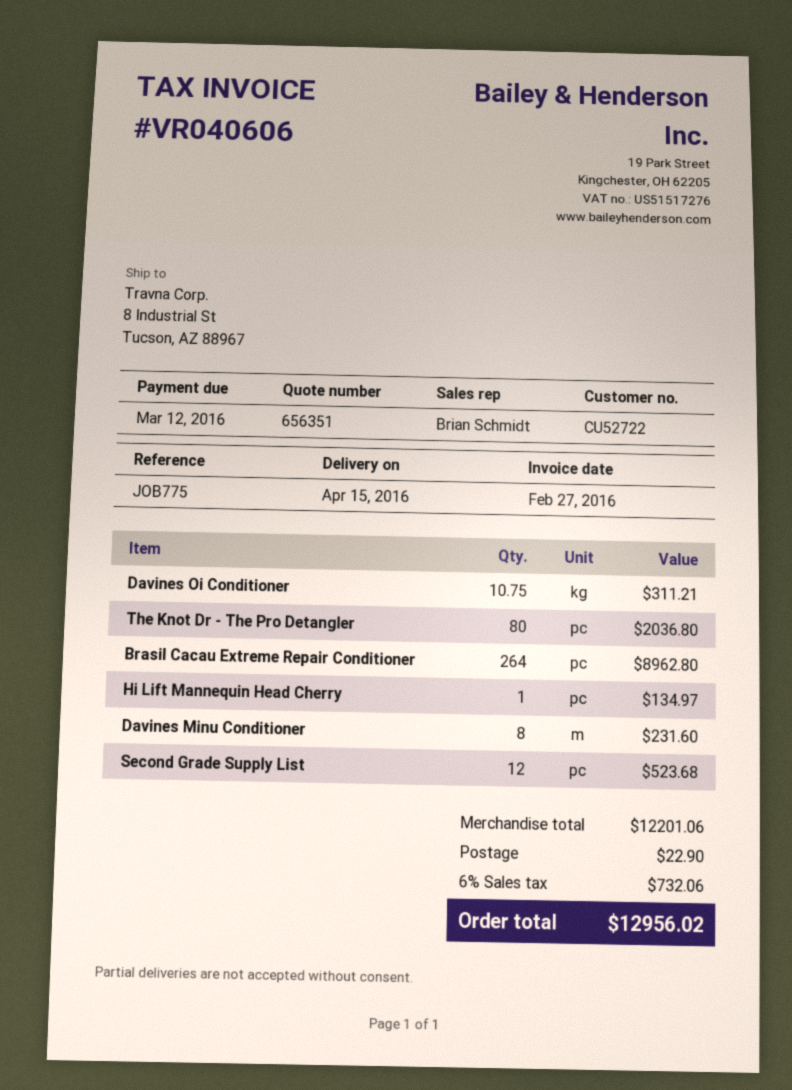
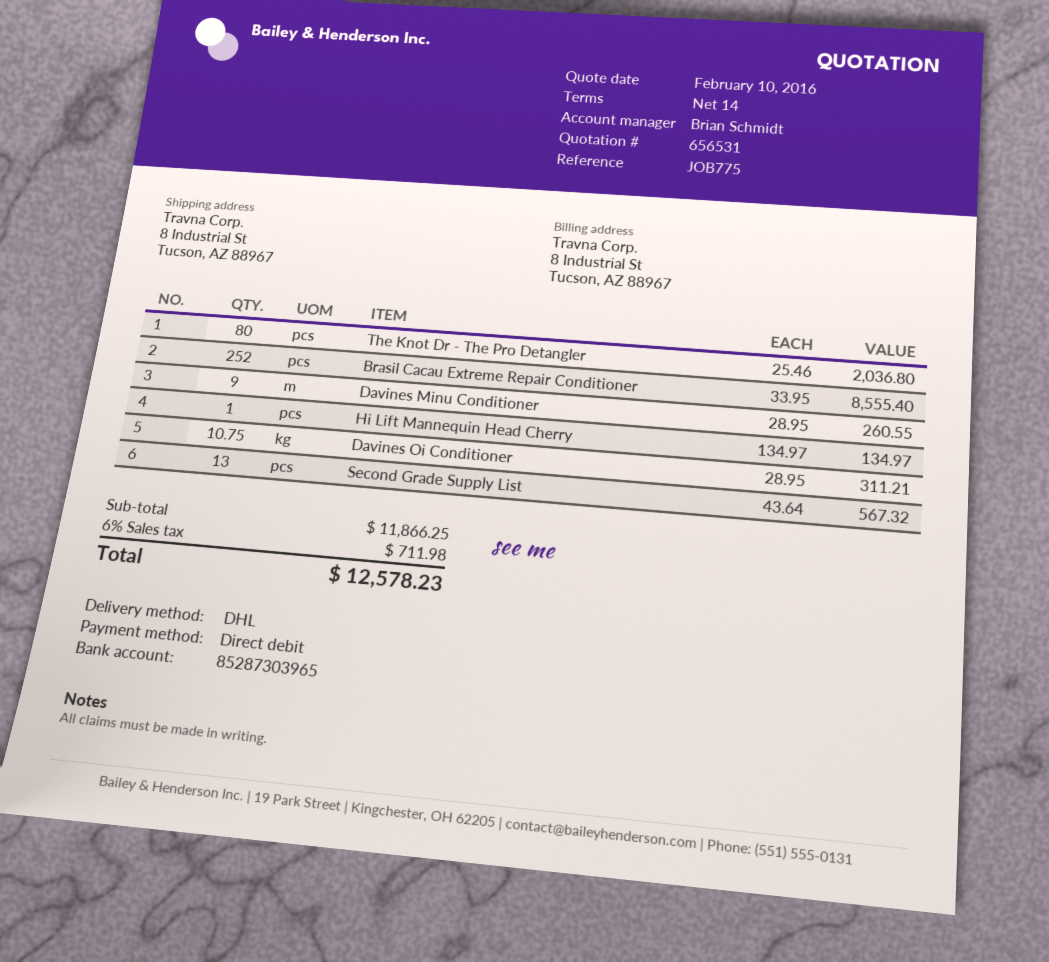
quote number: 656351 -> 656531
Brasil Cacau Extreme Repair Conditioner: 264 for 8962.80 -> 252 for 8555.40
Davines Minu Conditioner: 8 for 231.60 -> 9 for 260.55
Second Grade Supply List: 12 for 523.68 -> 13 for 567.32
subtotal: 12201.06 -> 11866.25
shipping: 22.90 -> none
tax: 6% = 732.06 -> 6% = 711.98
total: 12956.02 -> 12578.23

